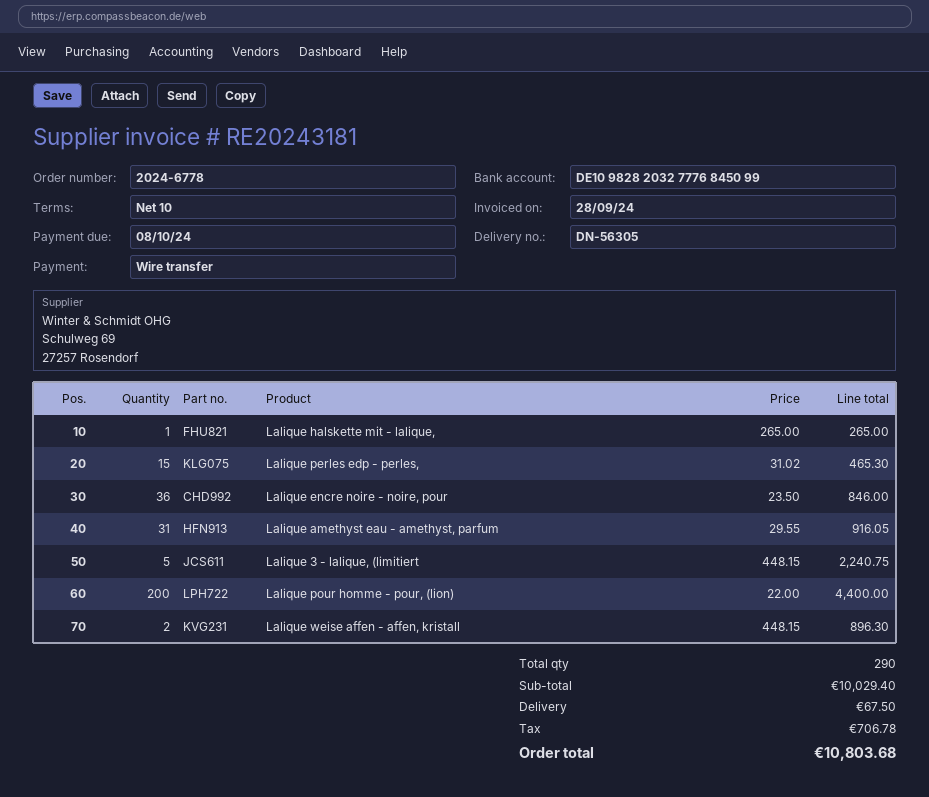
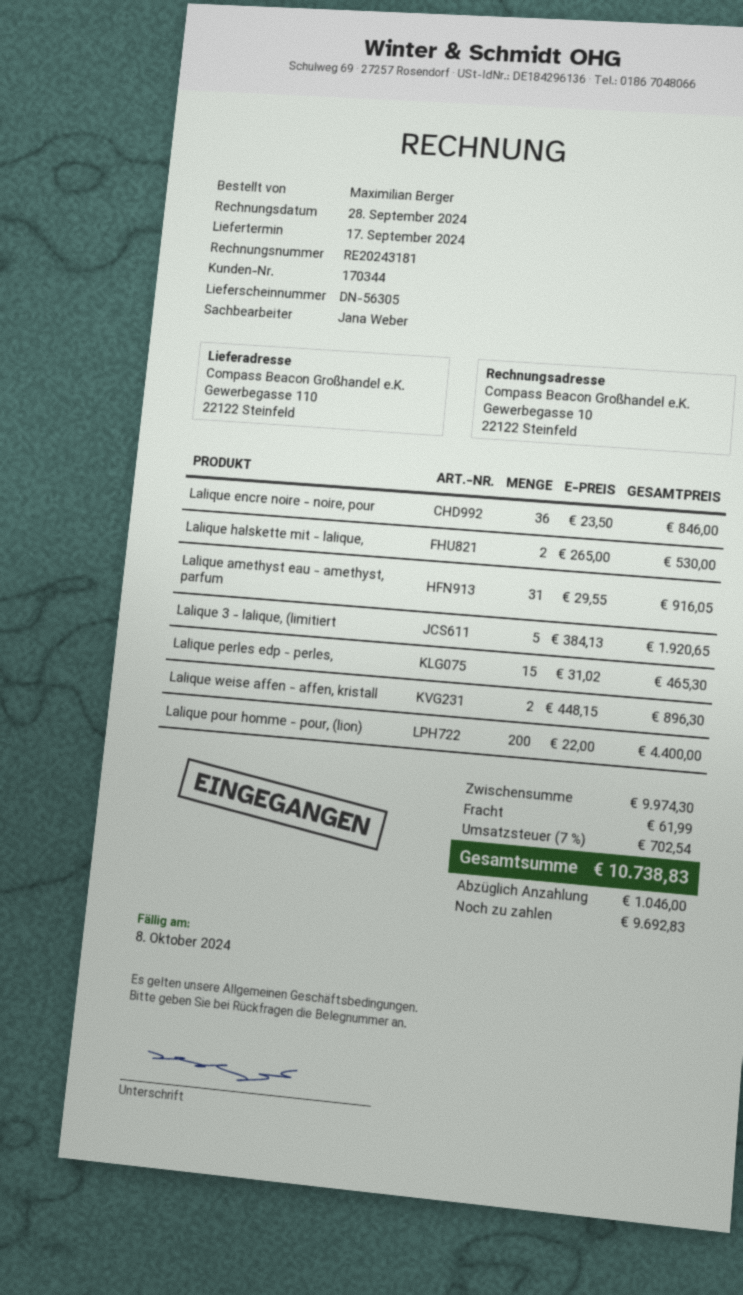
Lalique halskette mit - lalique,: 1 x 265.00 = 265.00 -> 2 x 265.00 = 530.00
Lalique 3 - lalique, (limitiert: 5 x 448.15 = 2240.75 -> 5 x 384.13 = 1920.65
subtotal: 10029.40 -> 9974.30
shipping: 67.50 -> 61.99
tax: 706.78 -> 702.54
total: 10803.68 -> 10738.83

